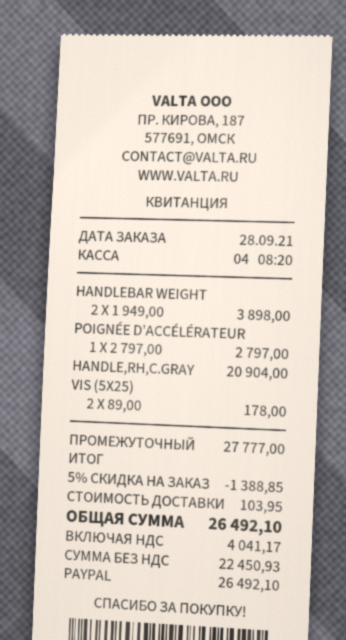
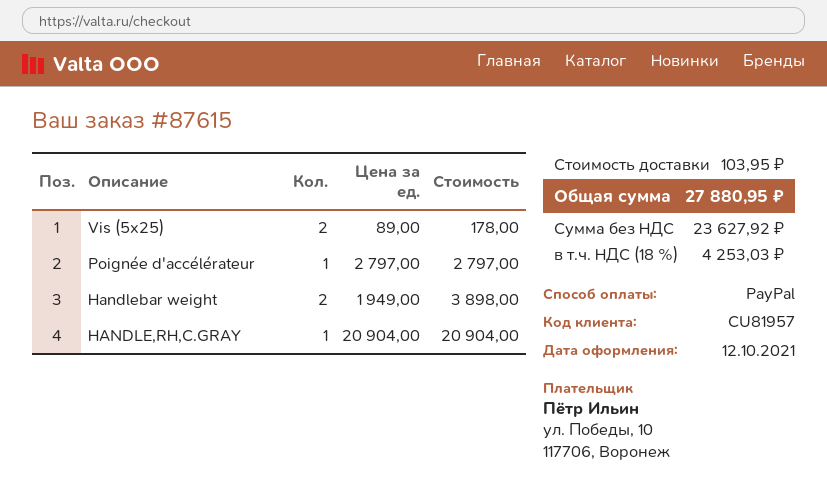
order date: 2021-09-28 -> 2021-10-12
discount: 5% = 1388.85 -> none
net: 22450.93 -> 23627.92
tax: 4041.17 -> 4253.03
total: 26492.10 -> 27880.95

